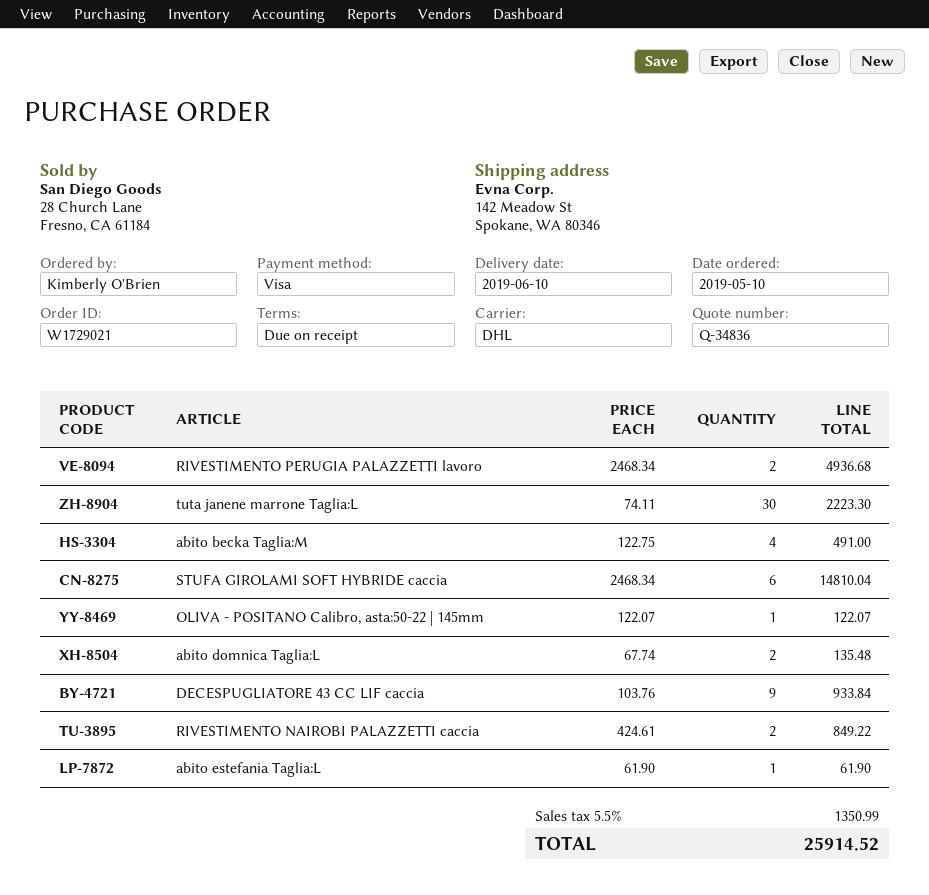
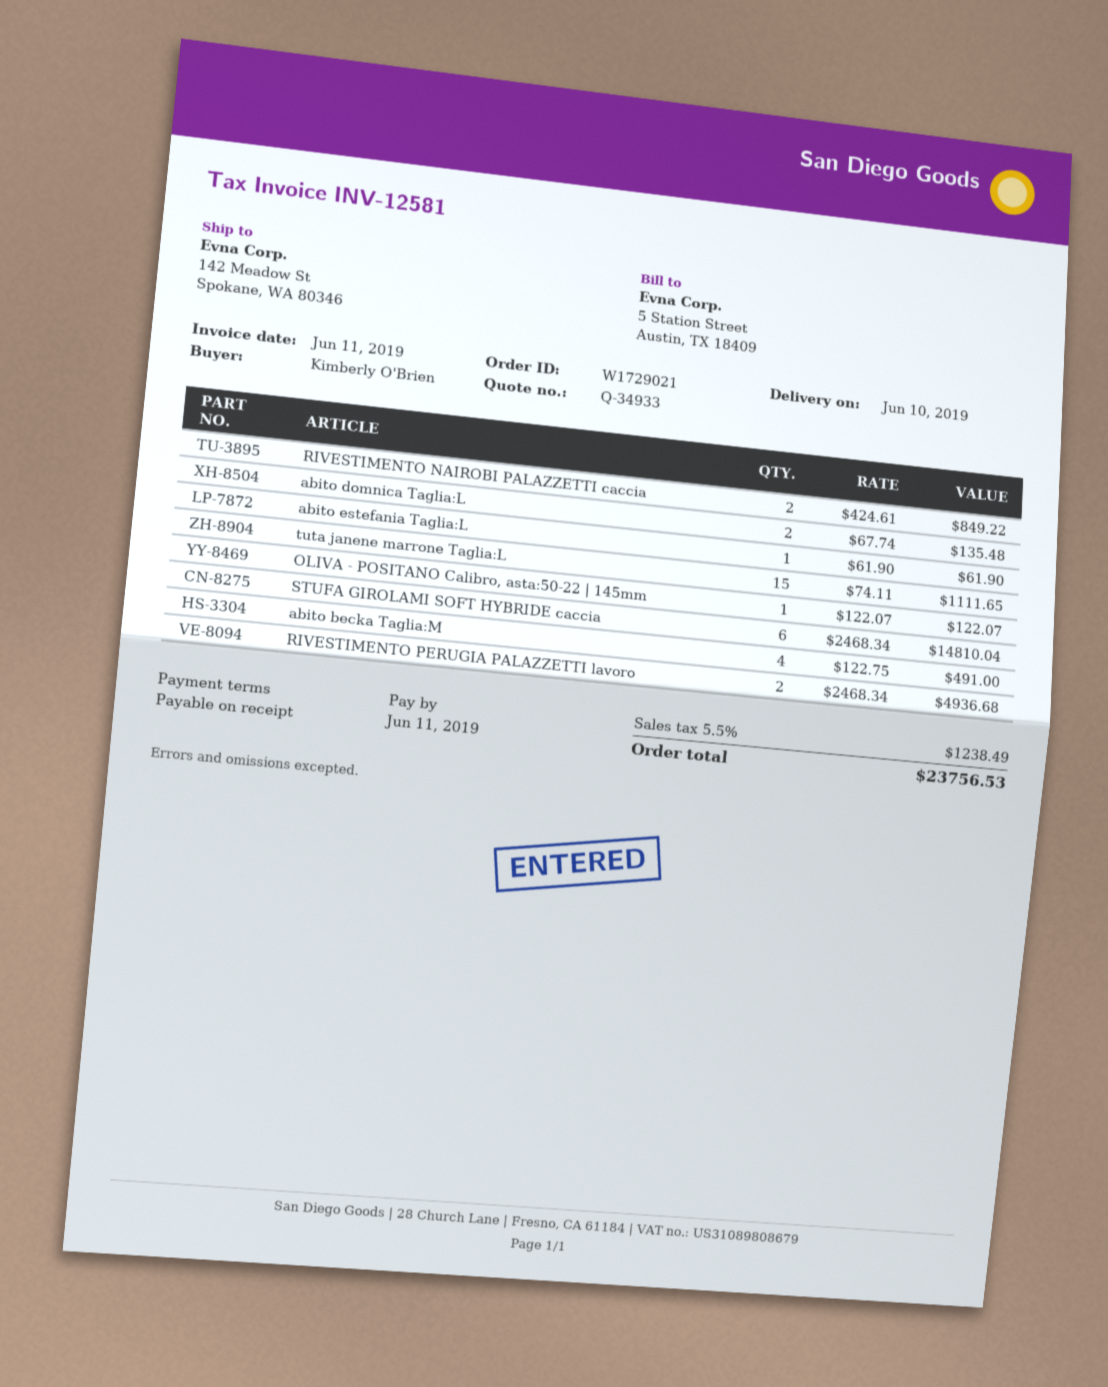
quote number: Q-34836 -> Q-34933
tuta janene marrone Taglia:L: 30 x 74.11 = 2223.30 -> 15 x 74.11 = 1111.65
DECESPUGLIATORE 43 CC LIF caccia: 9 x 103.76 = 933.84 -> none
tax: 5.5% = 1350.99 -> 5.5% = 1238.49
total: 25914.52 -> 23756.53

